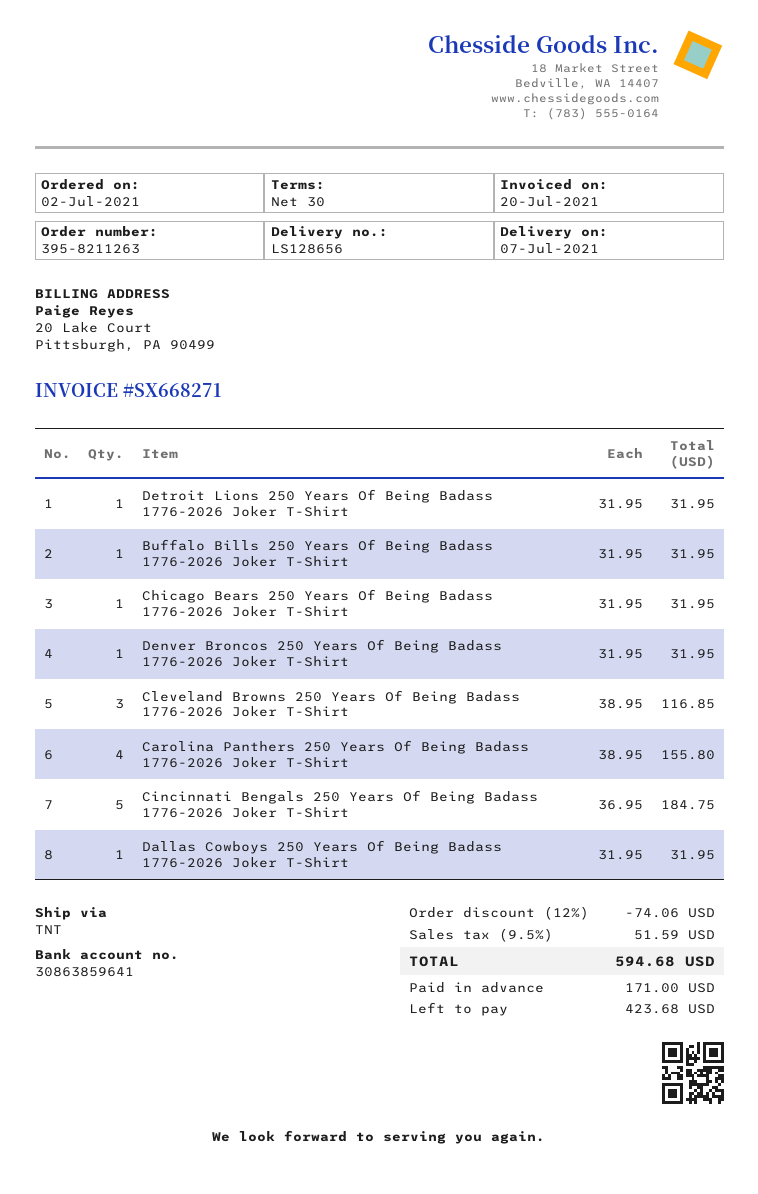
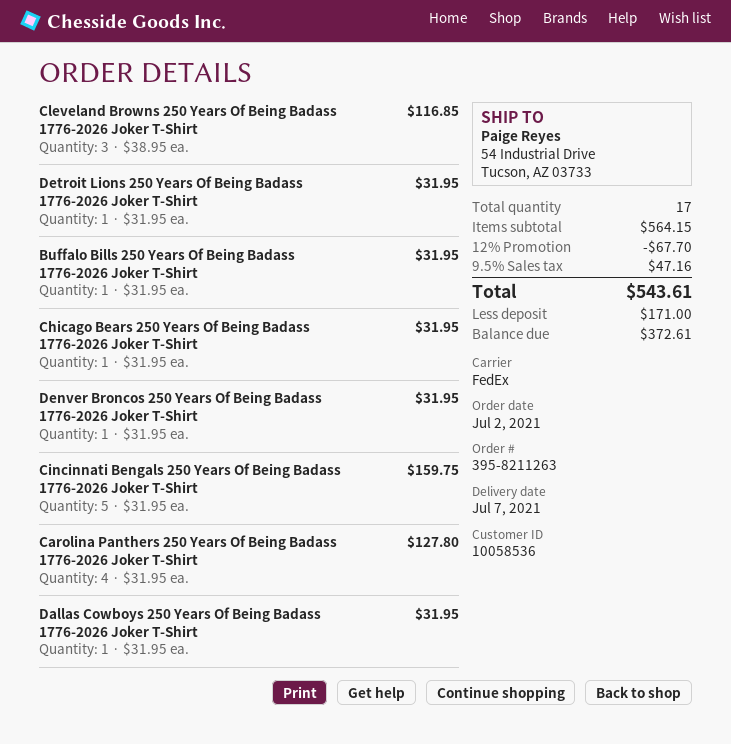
shipping method: TNT -> FedEx
Carolina Panthers 250 Years Of Being Badass 1776-2026 Joker T-Shirt: 4 x 38.95 = 155.80 -> 4 x 31.95 = 127.80
Cincinnati Bengals 250 Years Of Being Badass 1776-2026 Joker T-Shirt: 5 x 36.95 = 184.75 -> 5 x 31.95 = 159.75
discount: 12% = 74.06 -> 12% = 67.70
tax: 9.5% = 51.59 -> 9.5% = 47.16
total: 594.68 -> 543.61
balance: 423.68 -> 372.61

